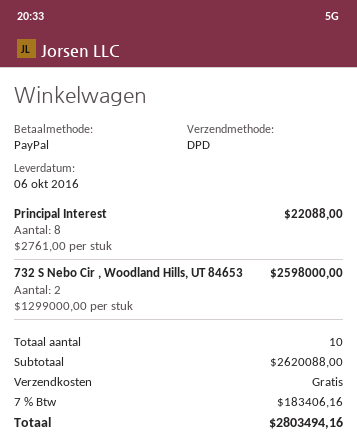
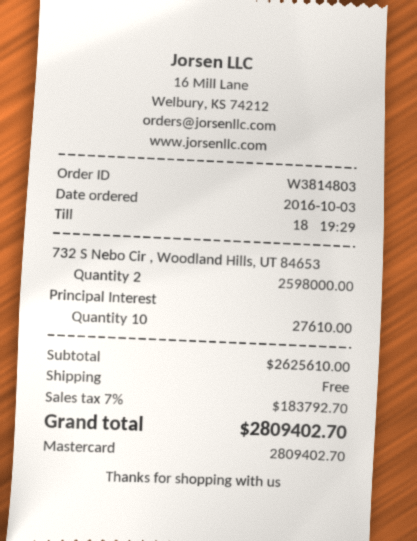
payment method: PayPal -> Mastercard
Principal Interest: 8 for 22088.00 -> 10 for 27610.00
subtotal: 2620088.00 -> 2625610.00
tax: 7% = 183406.16 -> 7% = 183792.70
total: 2803494.16 -> 2809402.70

